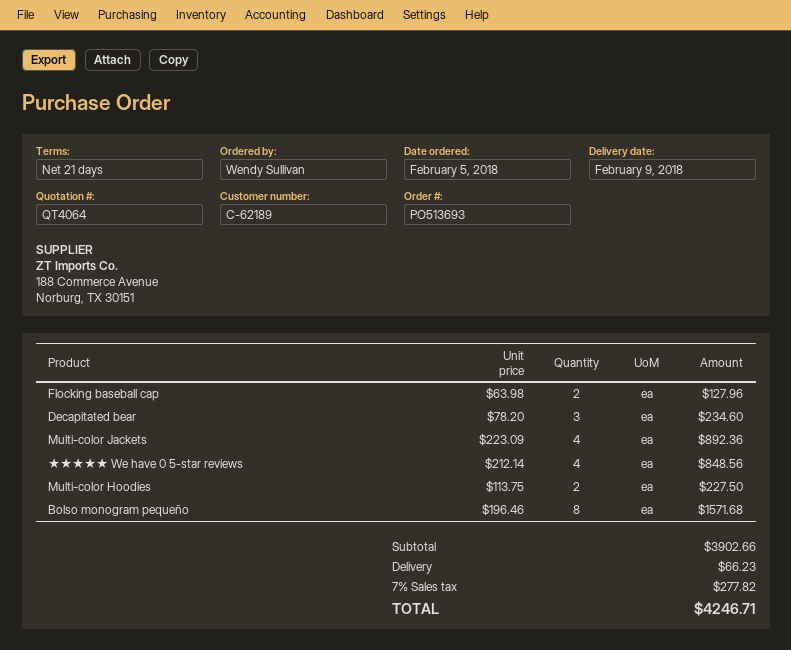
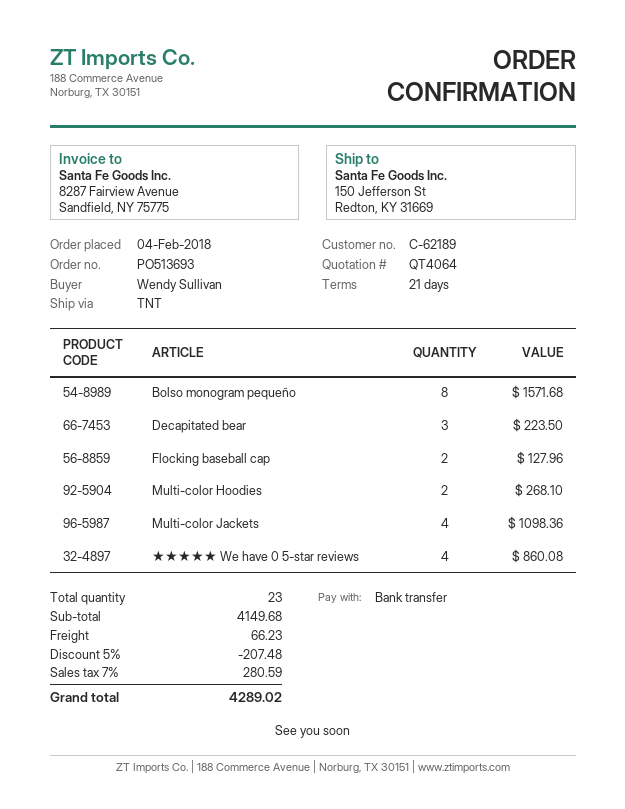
order date: 2018-02-05 -> 2018-02-04
Decapitated bear: 3 for 234.60 -> 3 for 223.50
Multi-color Jackets: 4 for 892.36 -> 4 for 1098.36
★★★★★ We have 0 5-star reviews: 4 for 848.56 -> 4 for 860.08
Multi-color Hoodies: 2 for 227.50 -> 2 for 268.10
subtotal: 3902.66 -> 4149.68
discount: none -> 5% = 207.48
tax: 7% = 277.82 -> 7% = 280.59
total: 4246.71 -> 4289.02

